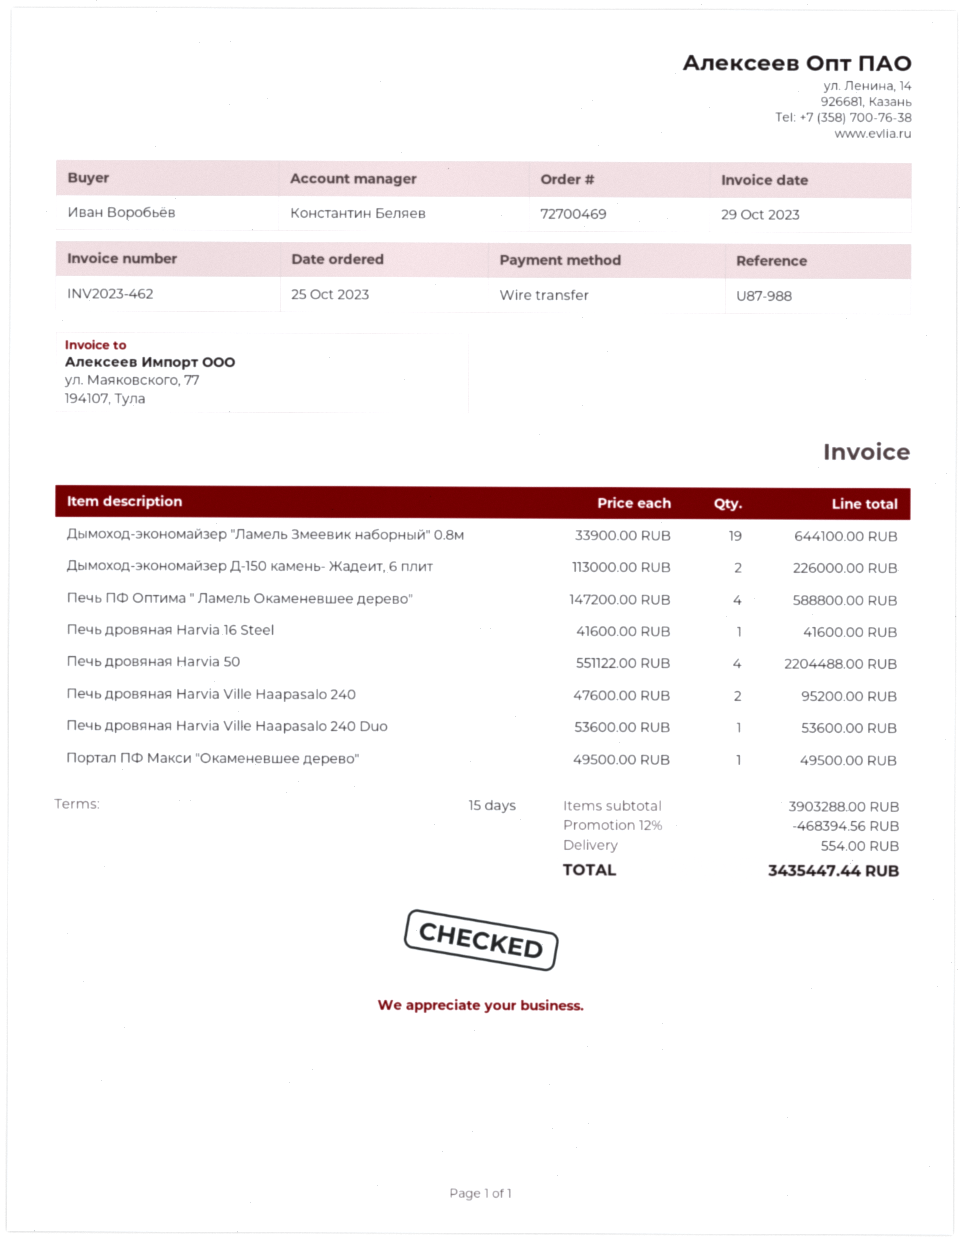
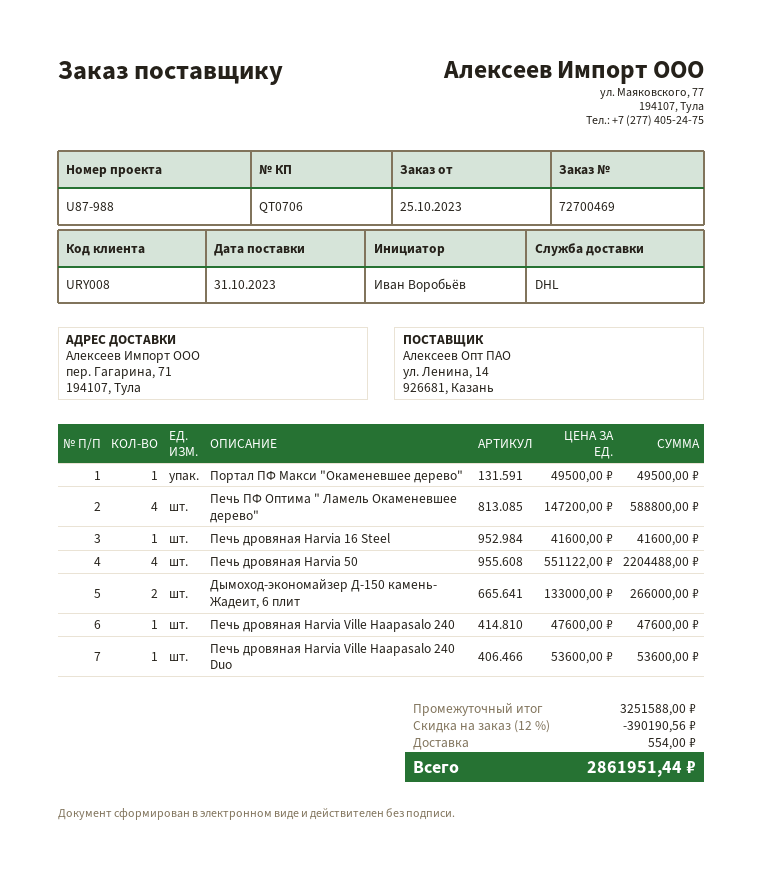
Дымоход-экономайзер "Ламель Змеевик наборный" 0.8м: 19 x 33900.00 = 644100.00 -> none
Дымоход-экономайзер Д-150 камень- Жадеит, 6 плит: 2 x 113000.00 = 226000.00 -> 2 x 133000.00 = 266000.00
Печь дровяная Harvia Ville Haapasalo 240: 2 x 47600.00 = 95200.00 -> 1 x 47600.00 = 47600.00
subtotal: 3903288.00 -> 3251588.00
discount: 12% = 468394.56 -> 12% = 390190.56
total: 3435447.44 -> 2861951.44

